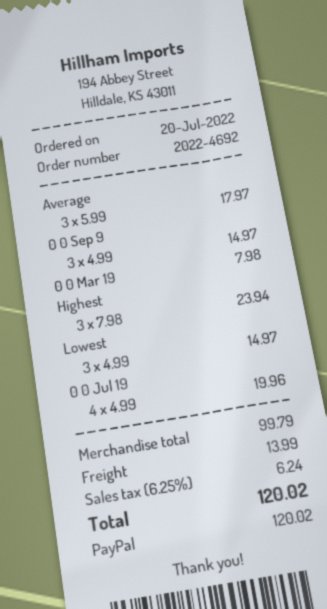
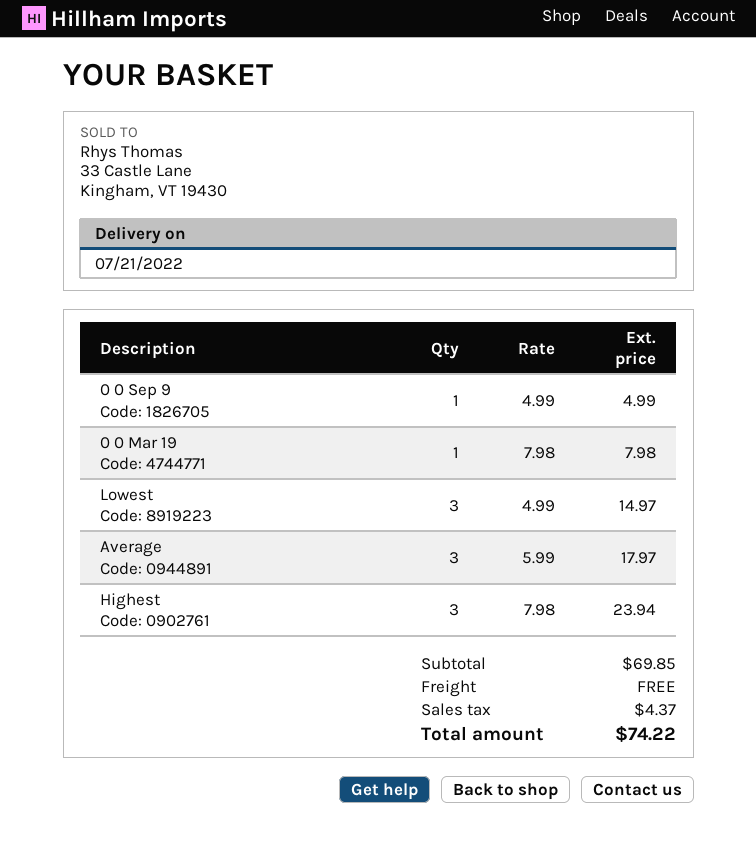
0 0 Sep 9: 3 x 4.99 = 14.97 -> 1 x 4.99 = 4.99
0 0 Jul 19: 4 x 4.99 = 19.96 -> none
subtotal: 99.79 -> 69.85
shipping: 13.99 -> 0.00
tax: 6.24 -> 4.37
total: 120.02 -> 74.22

